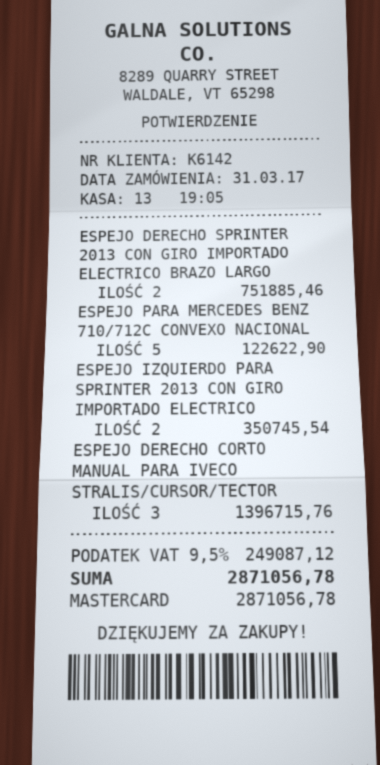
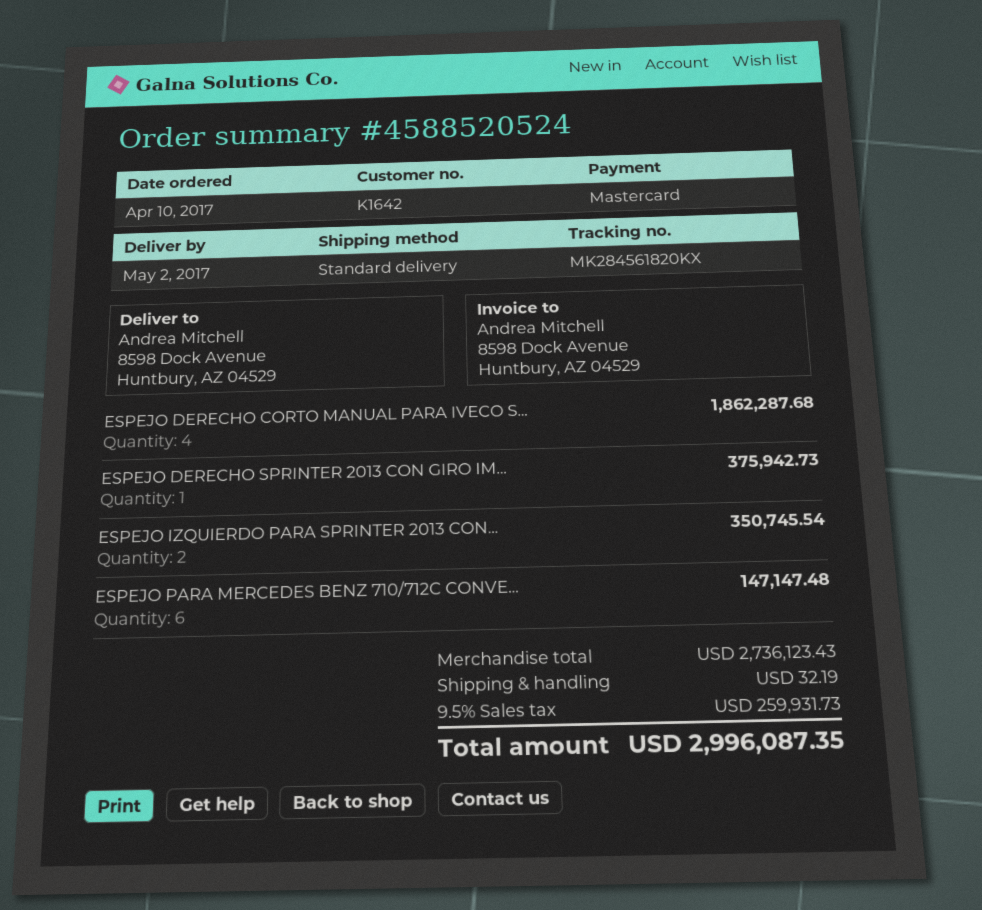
order date: 2017-03-31 -> 2017-04-10
customer number: K6142 -> K1642
ESPEJO DERECHO SPRINTER 2013 CON GIRO IMPORTADO ELECTRICO BRAZO LARGO: 2 for 751885.46 -> 1 for 375942.73
ESPEJO PARA MERCEDES BENZ 710/712C CONVEXO NACIONAL: 5 for 122622.90 -> 6 for 147147.48
ESPEJO DERECHO CORTO MANUAL PARA IVECO STRALIS/CURSOR/TECTOR: 3 for 1396715.76 -> 4 for 1862287.68
shipping: none -> 32.19
tax: 9.5% = 249087.12 -> 9.5% = 259931.73
total: 2871056.78 -> 2996087.35

